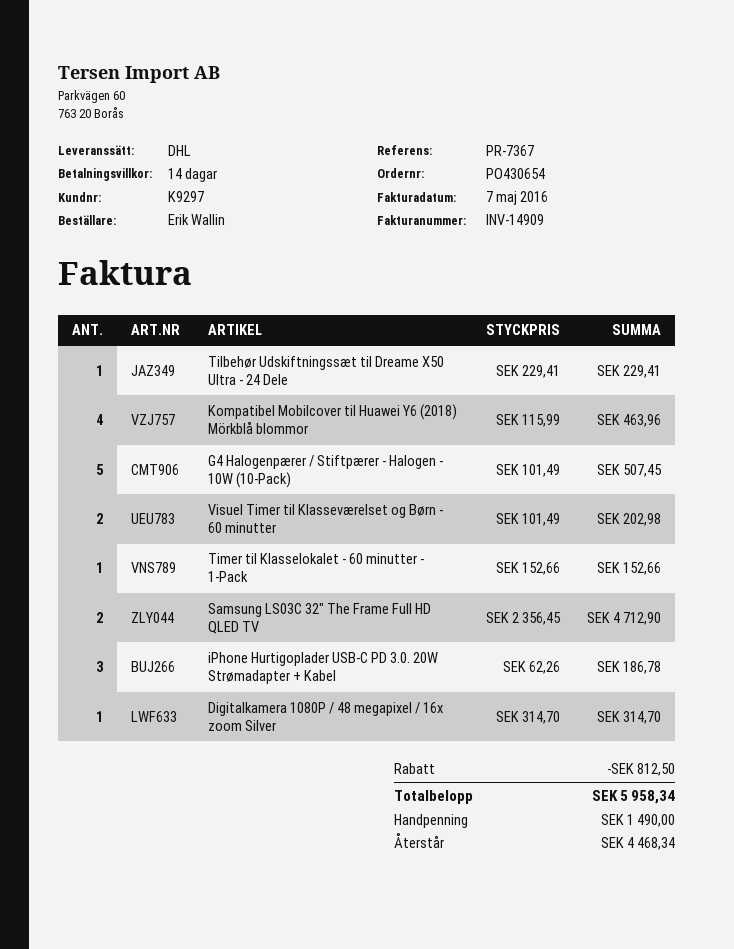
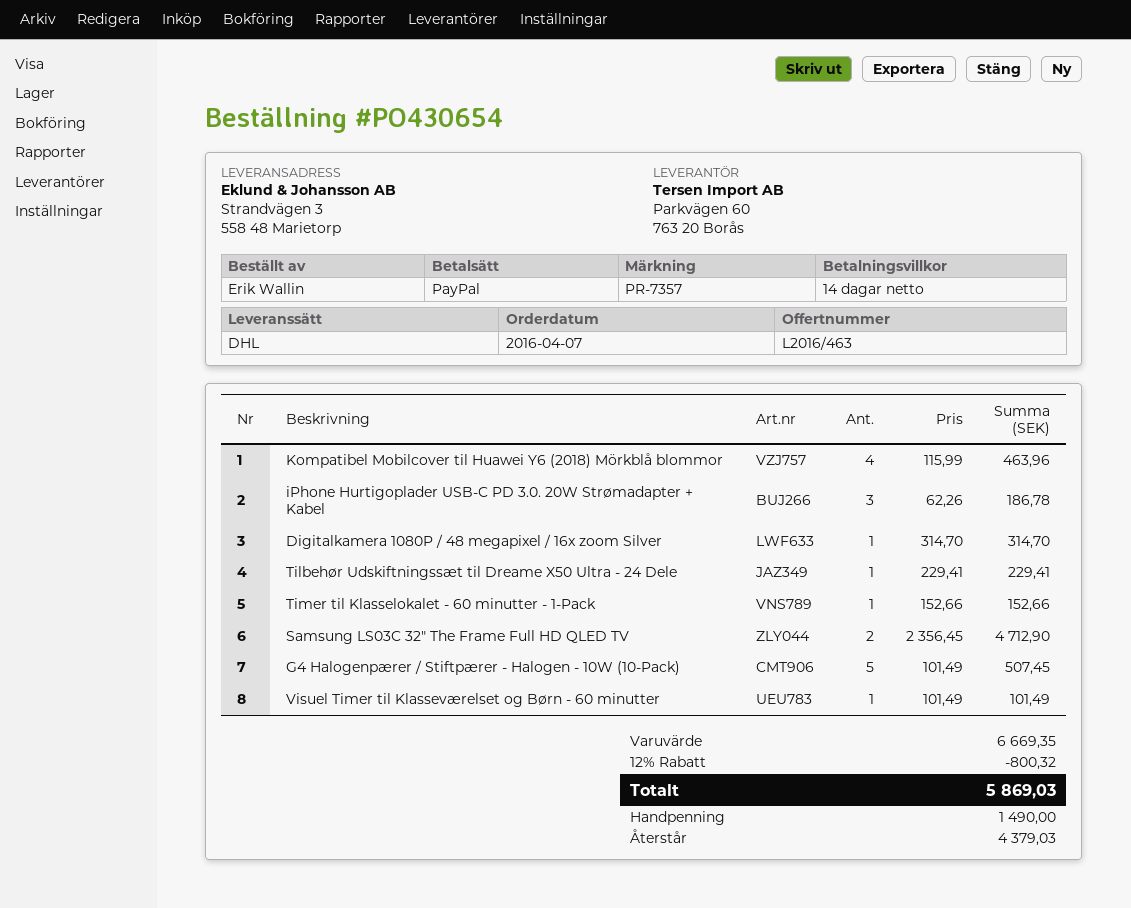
reference: PR-7367 -> PR-7357
Visuel Timer til Klasseværelset og Børn - 60 minutter: 2 x 101.49 = 202.98 -> 1 x 101.49 = 101.49
discount: 812.50 -> 800.32
total: 5958.34 -> 5869.03
balance: 4468.34 -> 4379.03

